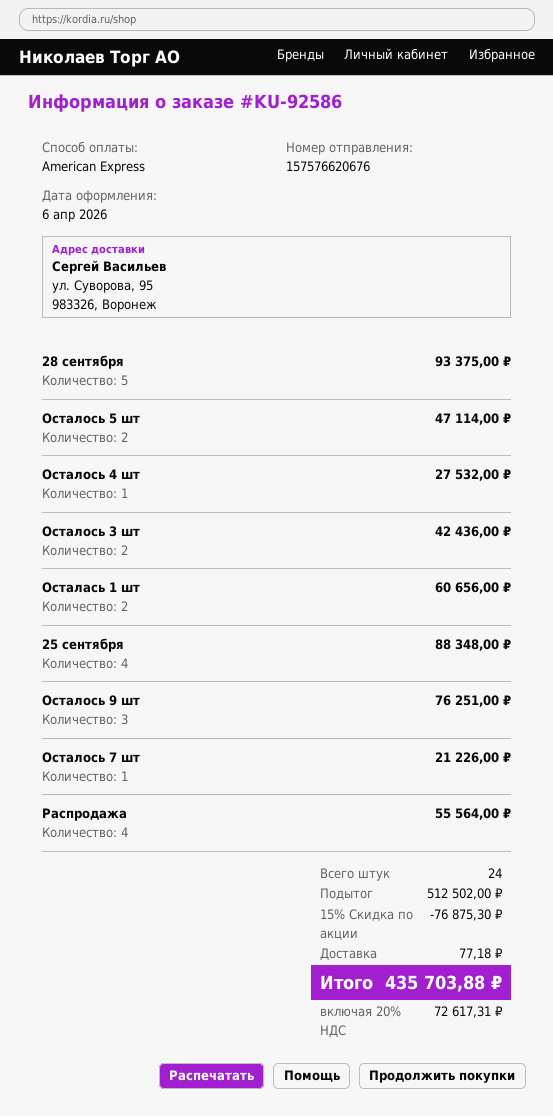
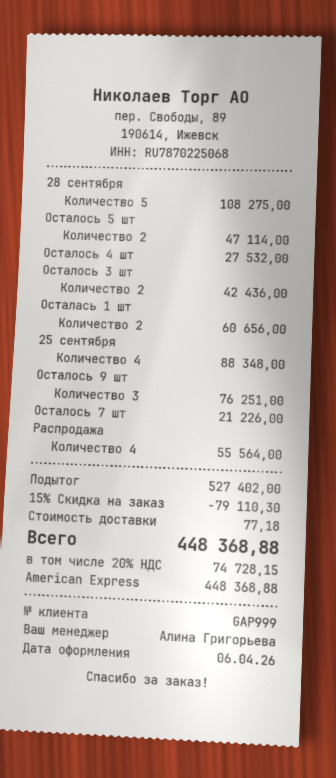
28 сентября: 5 for 93375.00 -> 5 for 108275.00
subtotal: 512502.00 -> 527402.00
discount: 15% = 76875.30 -> 15% = 79110.30
tax: 20% = 72617.31 -> 20% = 74728.15
total: 435703.88 -> 448368.88

